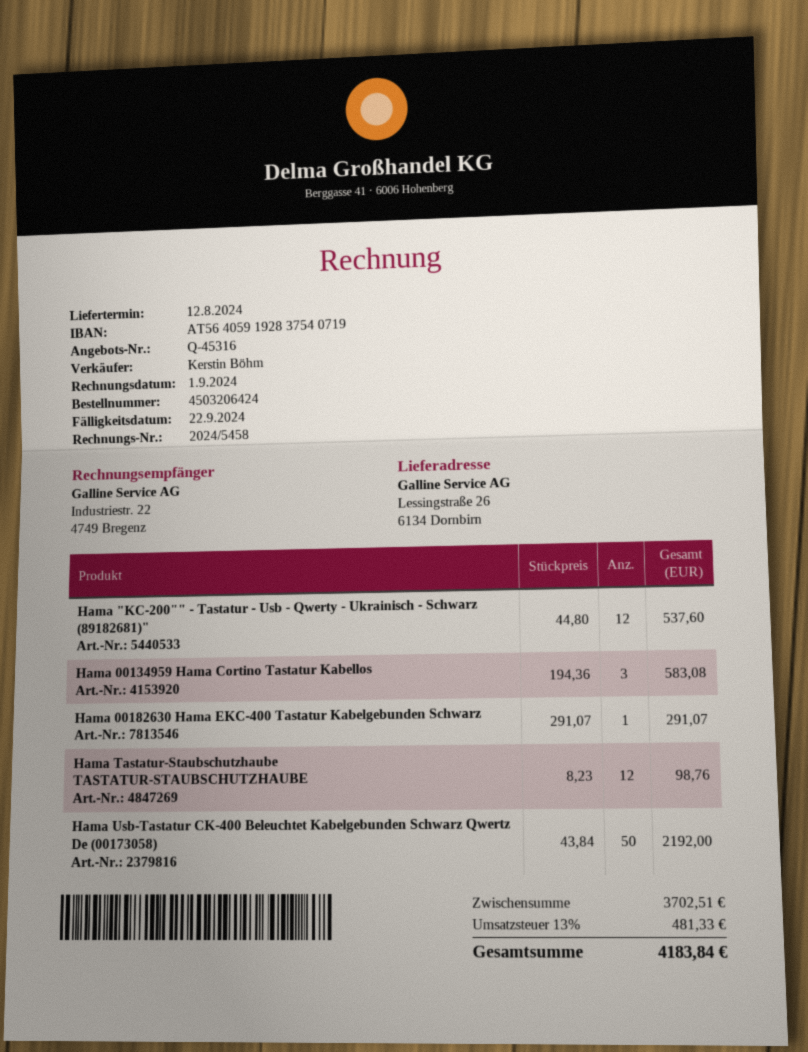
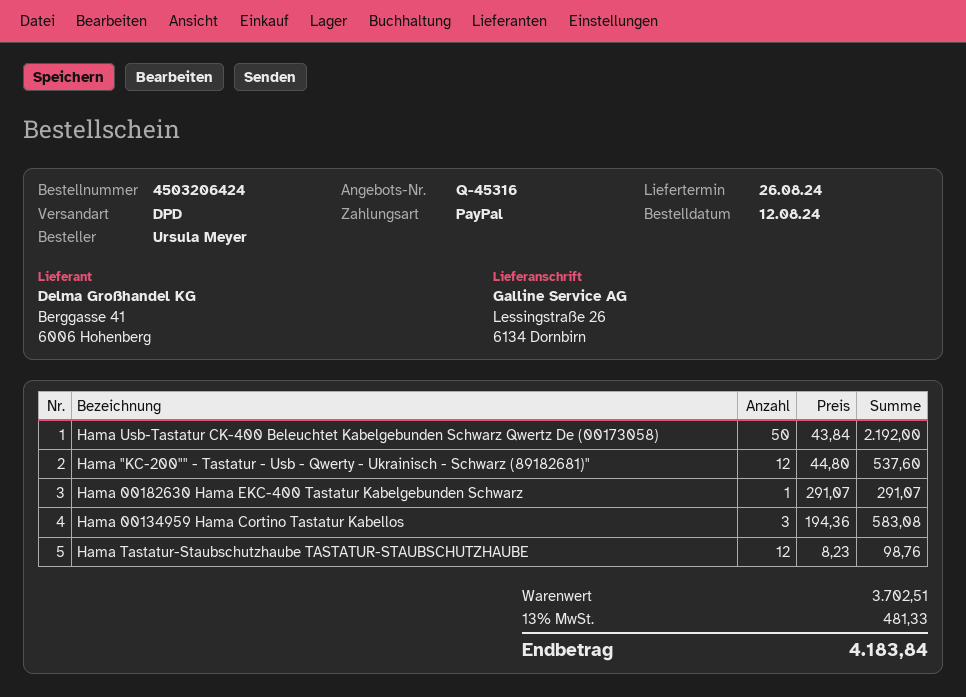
delivery date: 2024-08-12 -> 2024-08-26

